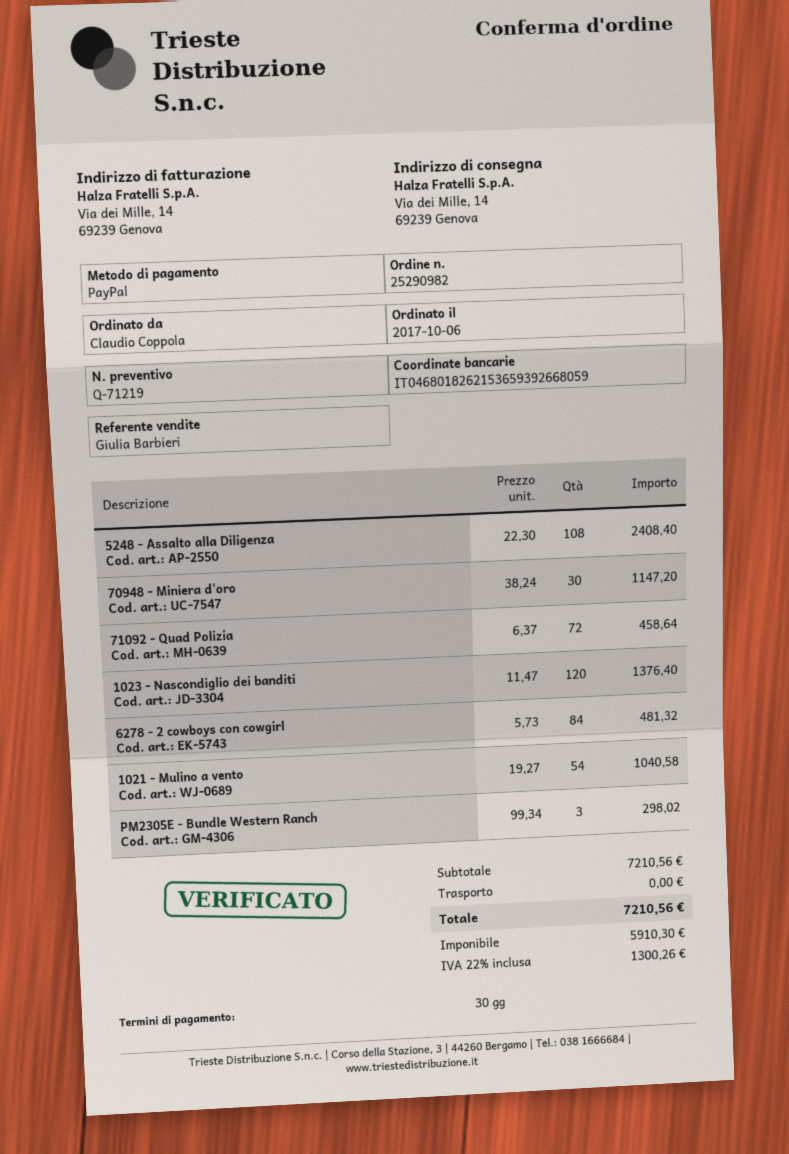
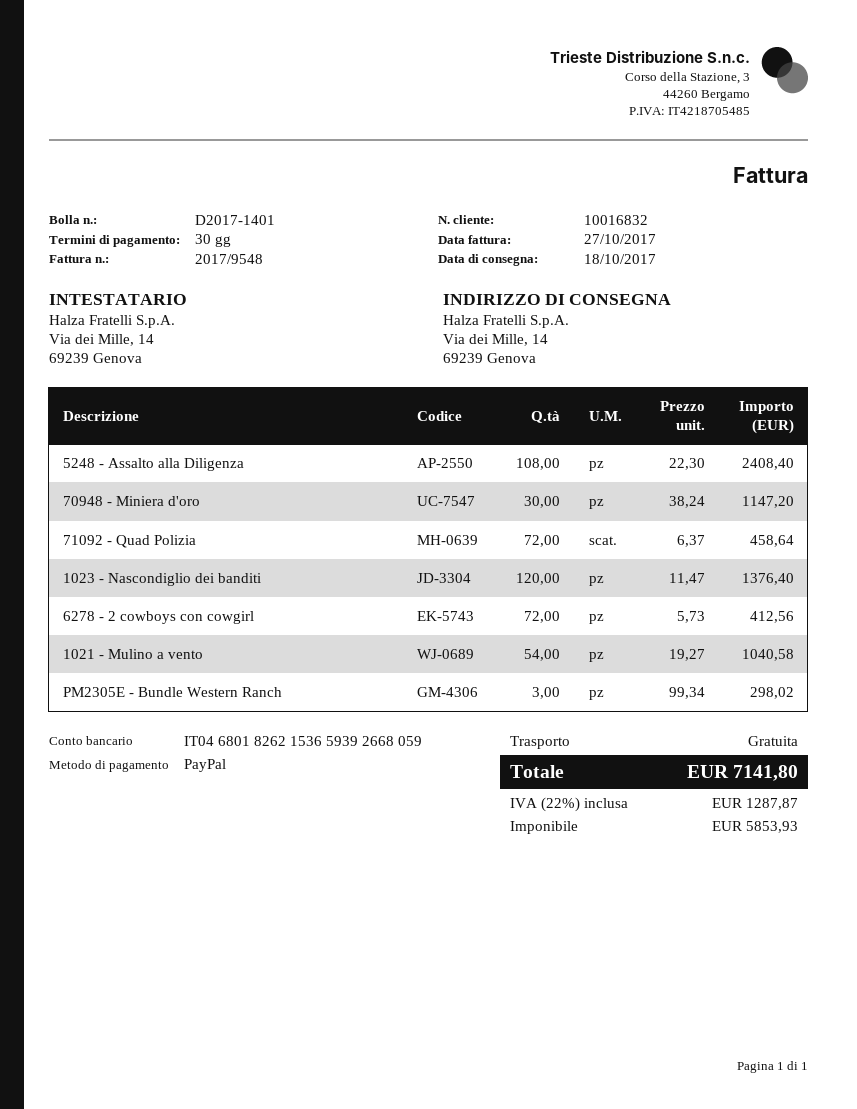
6278 - 2 cowboys con cowgirl: 84 x 5.73 = 481.32 -> 72 x 5.73 = 412.56
net: 5910.30 -> 5853.93
tax: 22% = 1300.26 -> 22% = 1287.87
total: 7210.56 -> 7141.80

